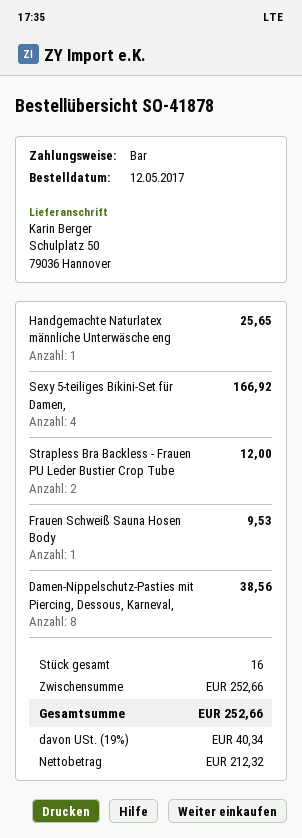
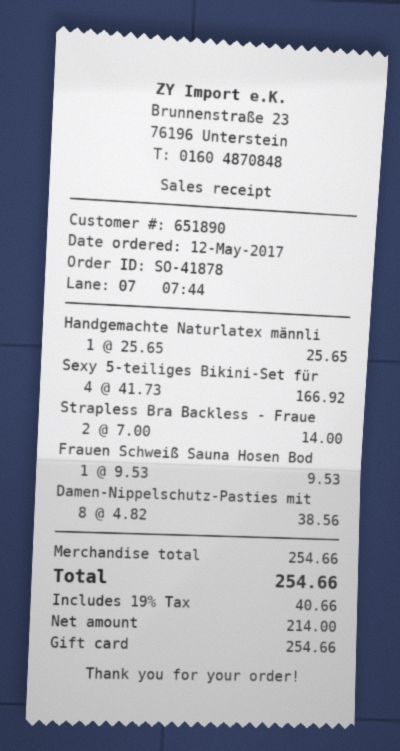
payment method: cash -> gift card
Strapless Bra Backless - Frauen PU Leder Bustier Crop Tube: 2 for 12.00 -> 2 for 14.00
subtotal: 252.66 -> 254.66
net: 212.32 -> 214.00
tax: 19% = 40.34 -> 19% = 40.66
total: 252.66 -> 254.66

